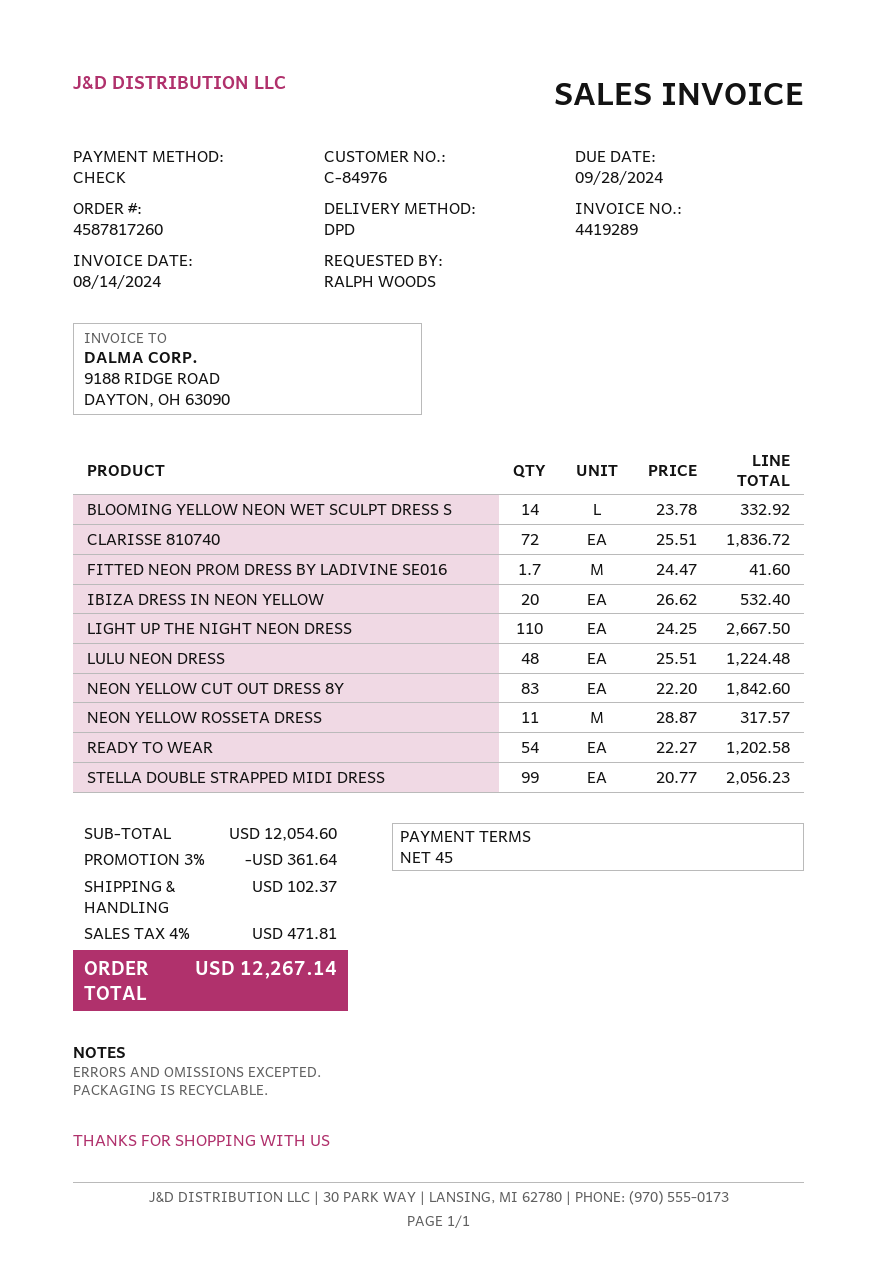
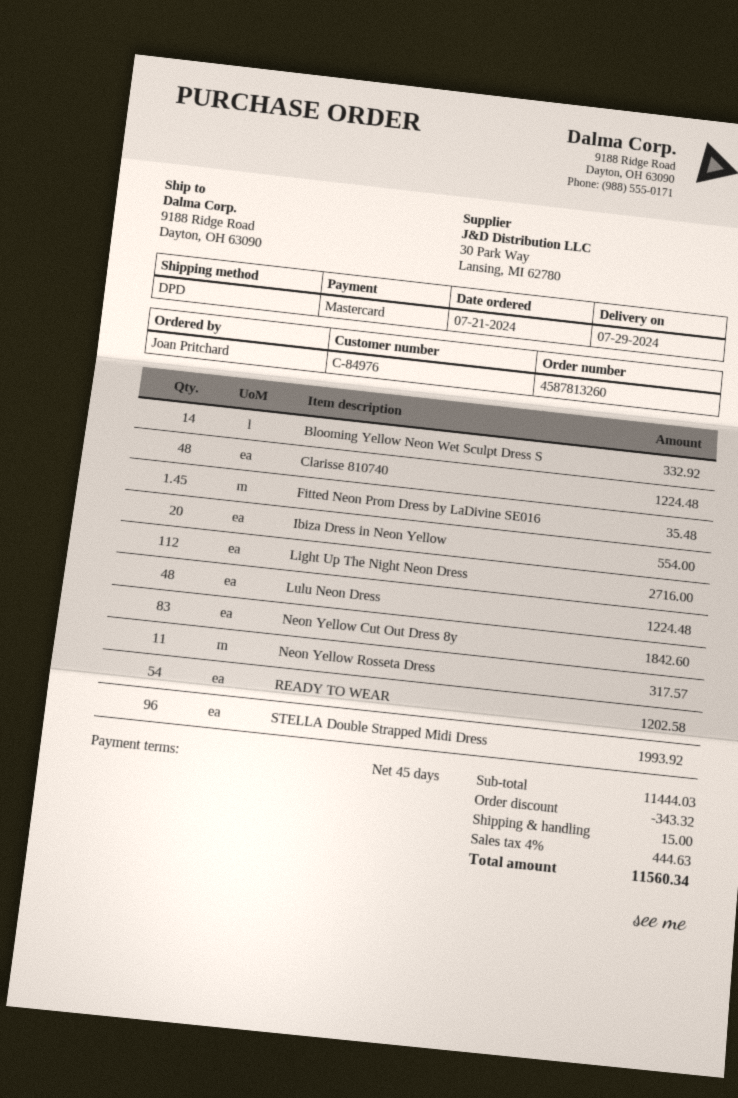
order number: 4587817260 -> 4587813260
ordered by: RALPH WOODS -> Joan Pritchard
payment method: cheque -> Mastercard
CLARISSE 810740: 72 for 1836.72 -> 48 for 1224.48
FITTED NEON PROM DRESS BY LADIVINE SE016: 1.7 for 41.60 -> 1.45 for 35.48
IBIZA DRESS IN NEON YELLOW: 20 for 532.40 -> 20 for 554.00
LIGHT UP THE NIGHT NEON DRESS: 110 for 2667.50 -> 112 for 2716.00
STELLA DOUBLE STRAPPED MIDI DRESS: 99 for 2056.23 -> 96 for 1993.92
subtotal: 12054.60 -> 11444.03
discount: 361.64 -> 343.32
shipping: 102.37 -> 15.00
tax: 4% = 471.81 -> 4% = 444.63
total: 12267.14 -> 11560.34

